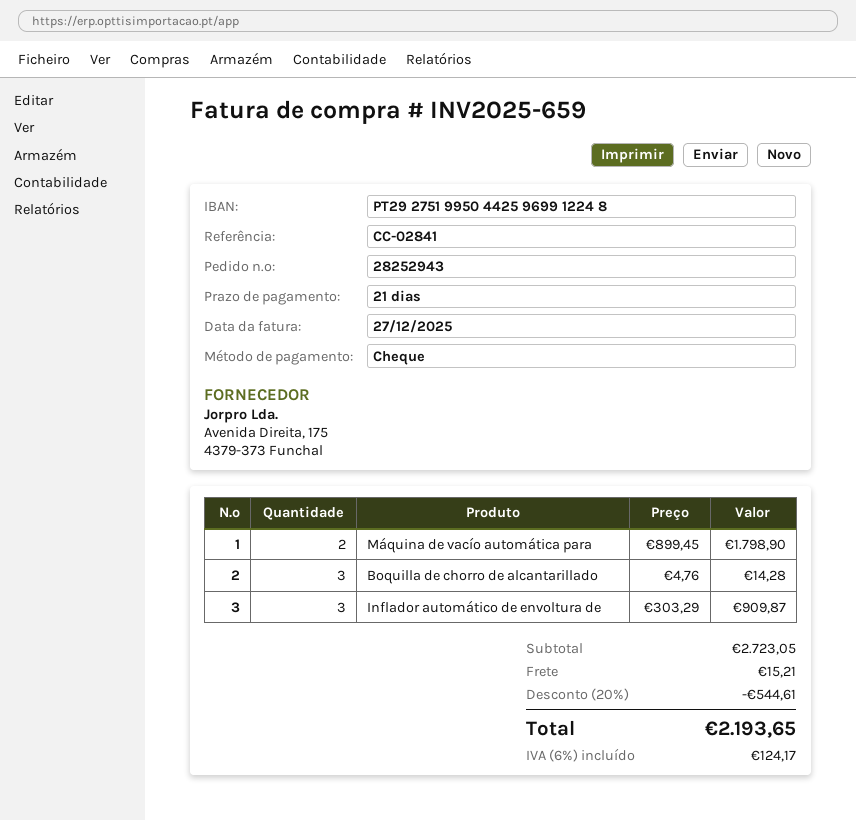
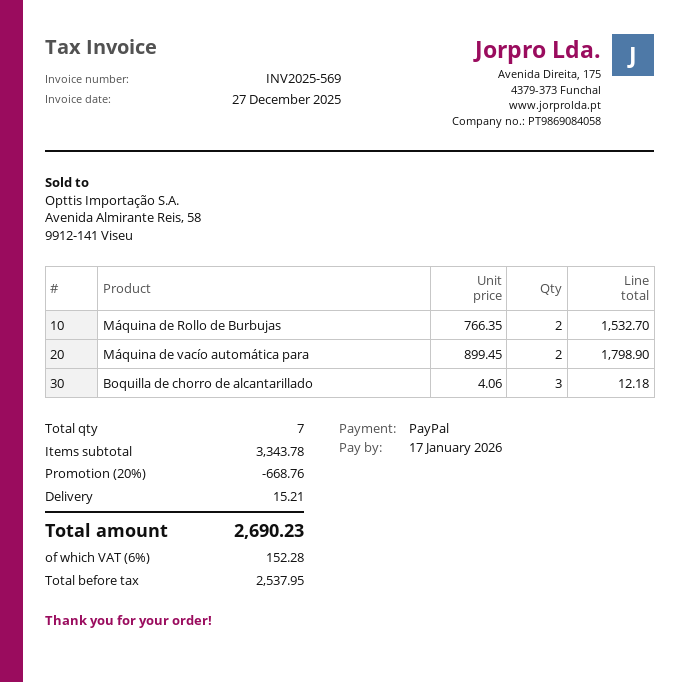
invoice number: INV2025-659 -> INV2025-569
payment method: cheque -> PayPal
Boquilla de chorro de alcantarillado: 3 x 4.76 = 14.28 -> 3 x 4.06 = 12.18
Inflador automático de envoltura de: 3 x 303.29 = 909.87 -> none
Máquina de Rollo de Burbujas: none -> 2 x 766.35 = 1532.70
subtotal: 2723.05 -> 3343.78
discount: 20% = 544.61 -> 20% = 668.76
tax: 6% = 124.17 -> 6% = 152.28
total: 2193.65 -> 2690.23

